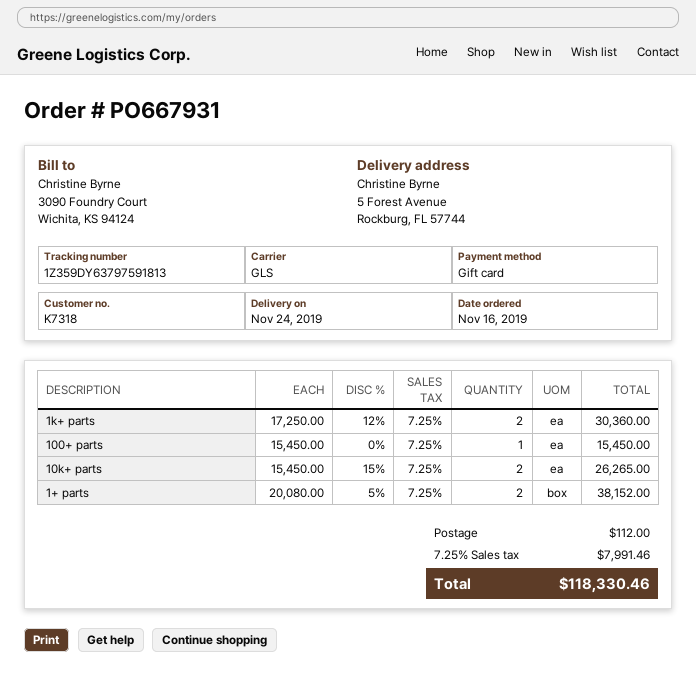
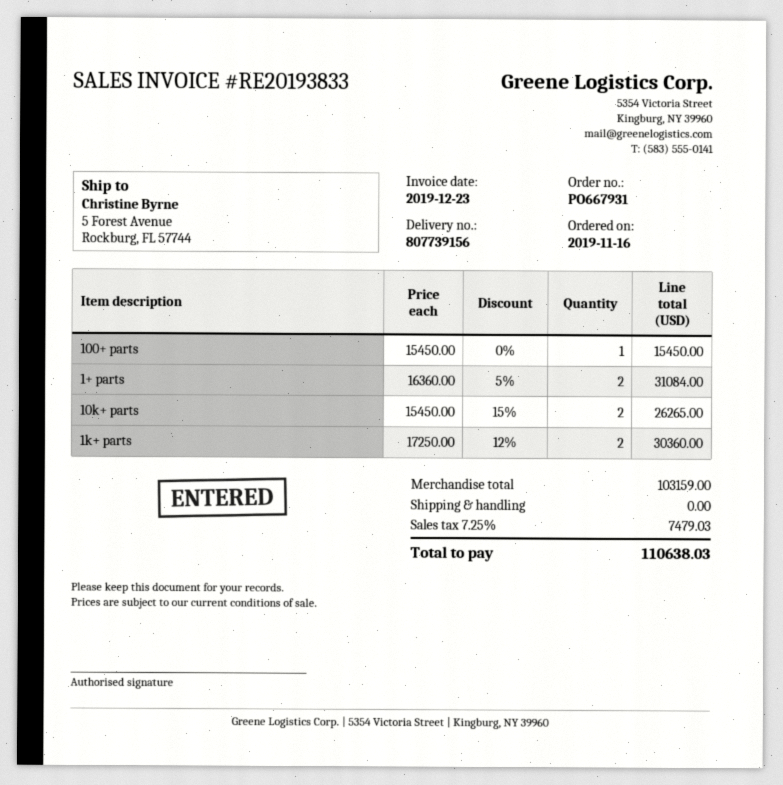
1+ parts: 2 x 20080.00 - 5% = 38152.00 -> 2 x 16360.00 - 5% = 31084.00
shipping: 112.00 -> 0.00
tax: 7.25% = 7991.46 -> 7.25% = 7479.03
total: 118330.46 -> 110638.03

